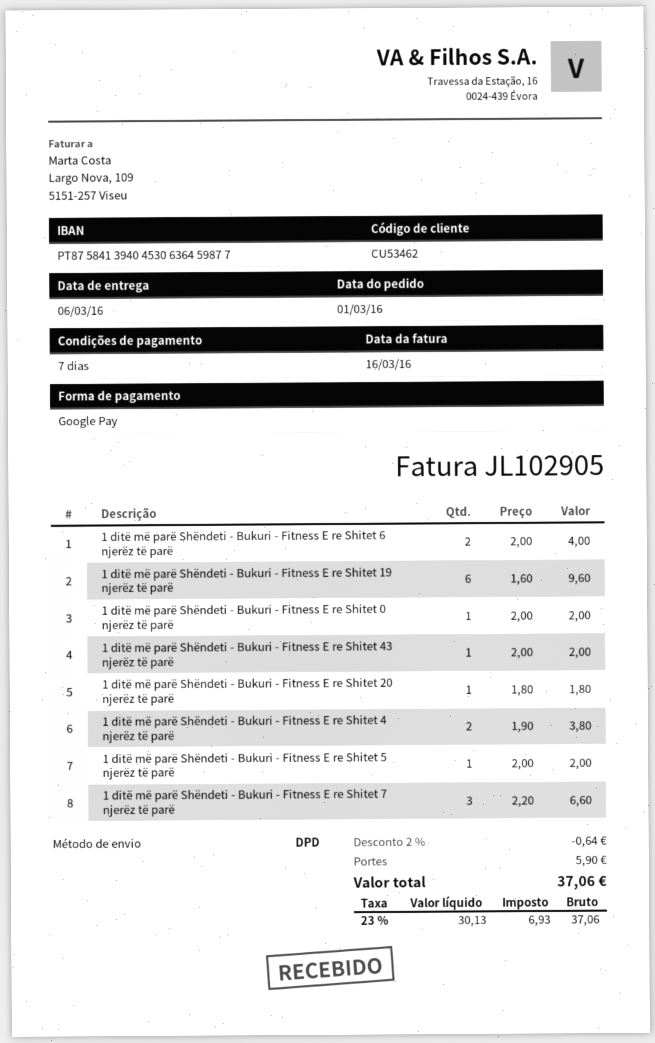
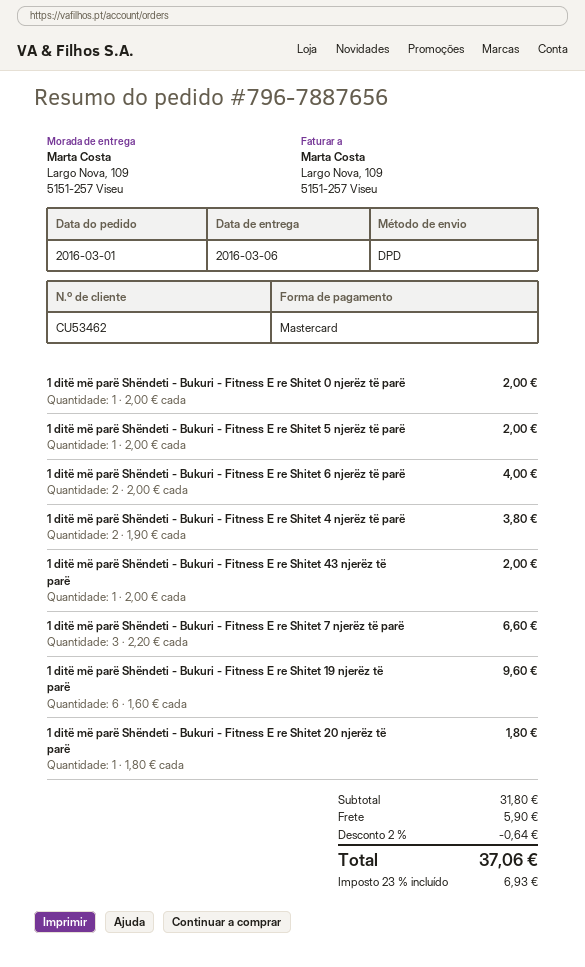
payment method: Google Pay -> Mastercard

